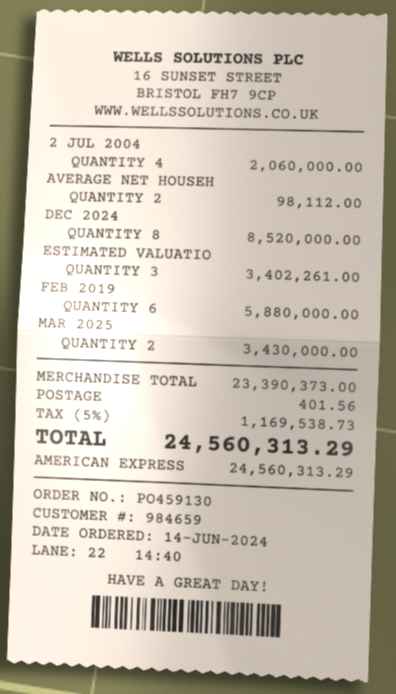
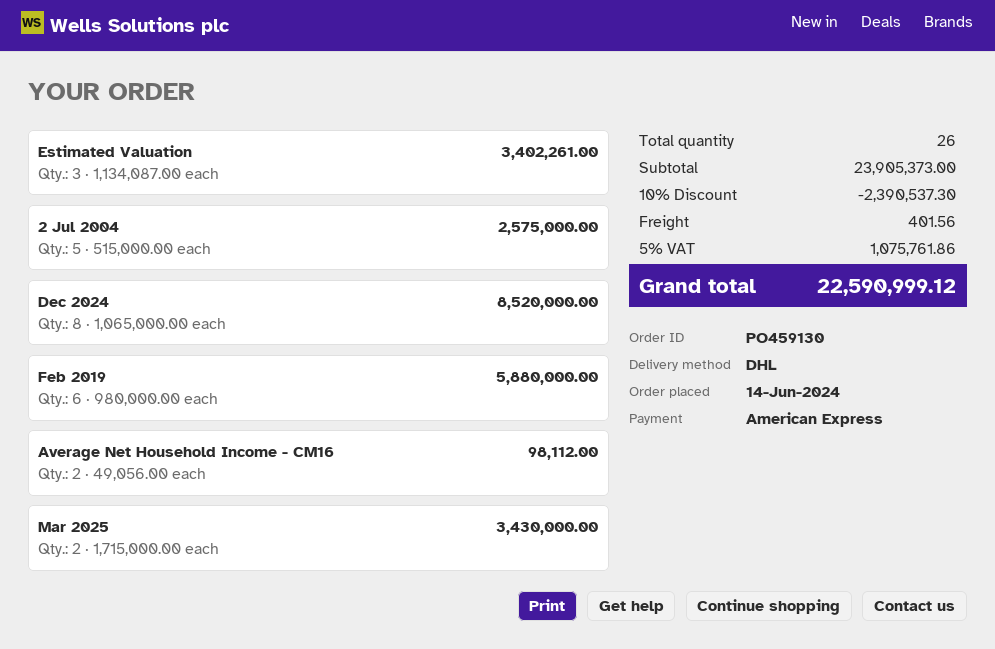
2 JUL 2004: 4 for 2060000.00 -> 5 for 2575000.00
subtotal: 23390373.00 -> 23905373.00
discount: none -> 10% = 2390537.30
tax: 5% = 1169538.73 -> 5% = 1075761.86
total: 24560313.29 -> 22590999.12

